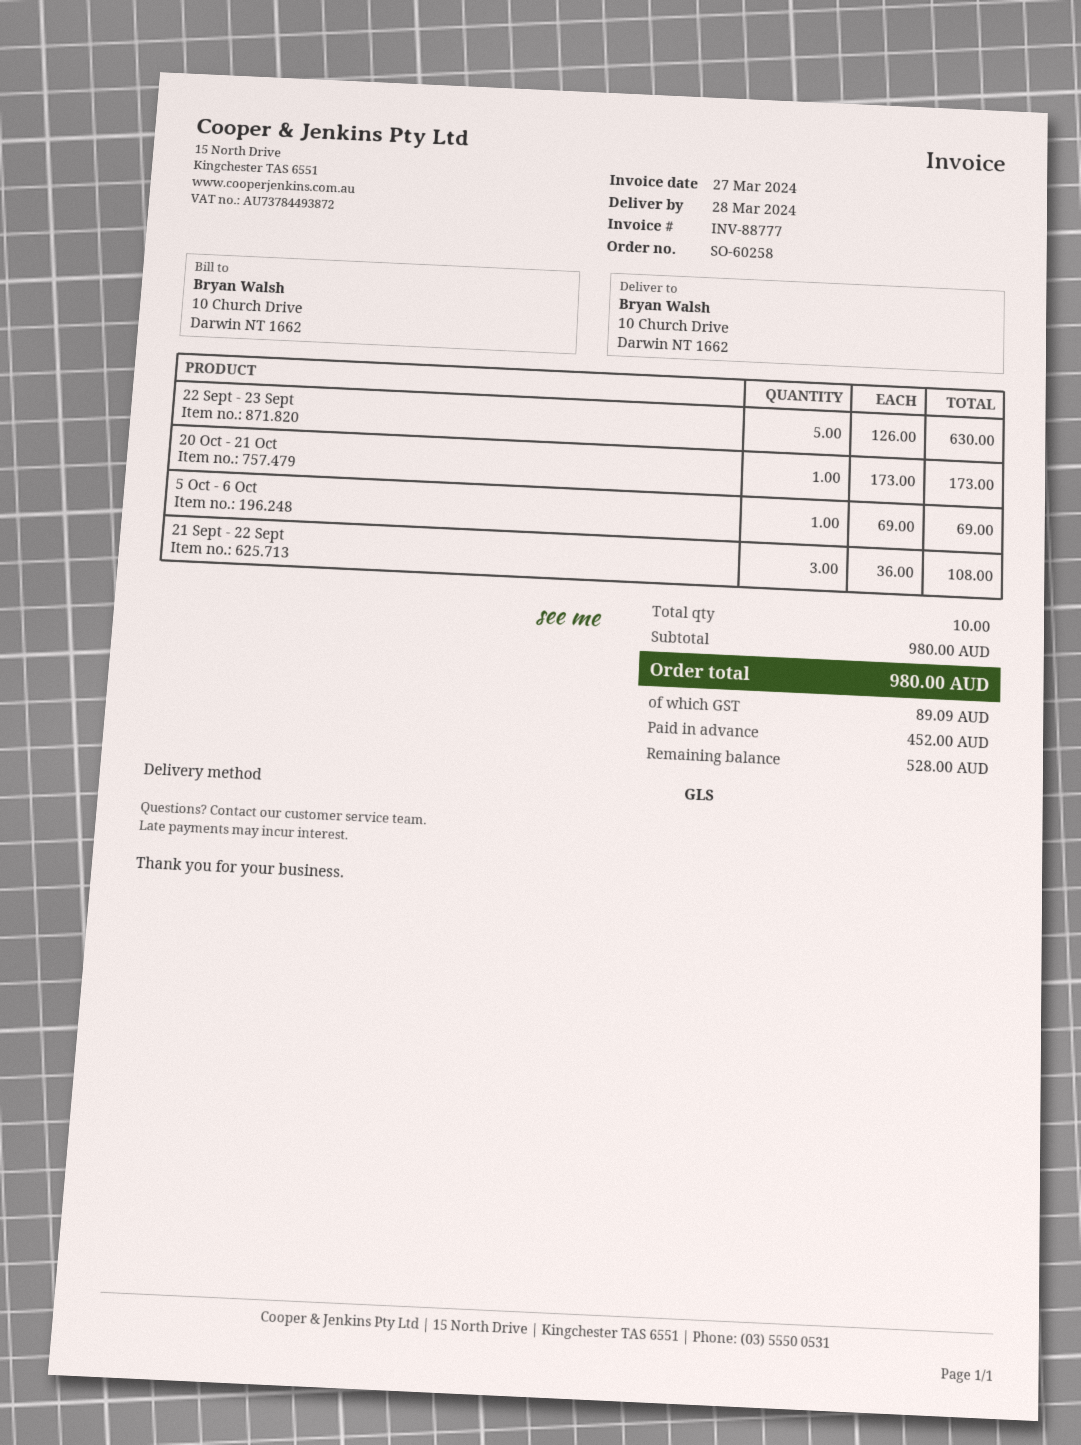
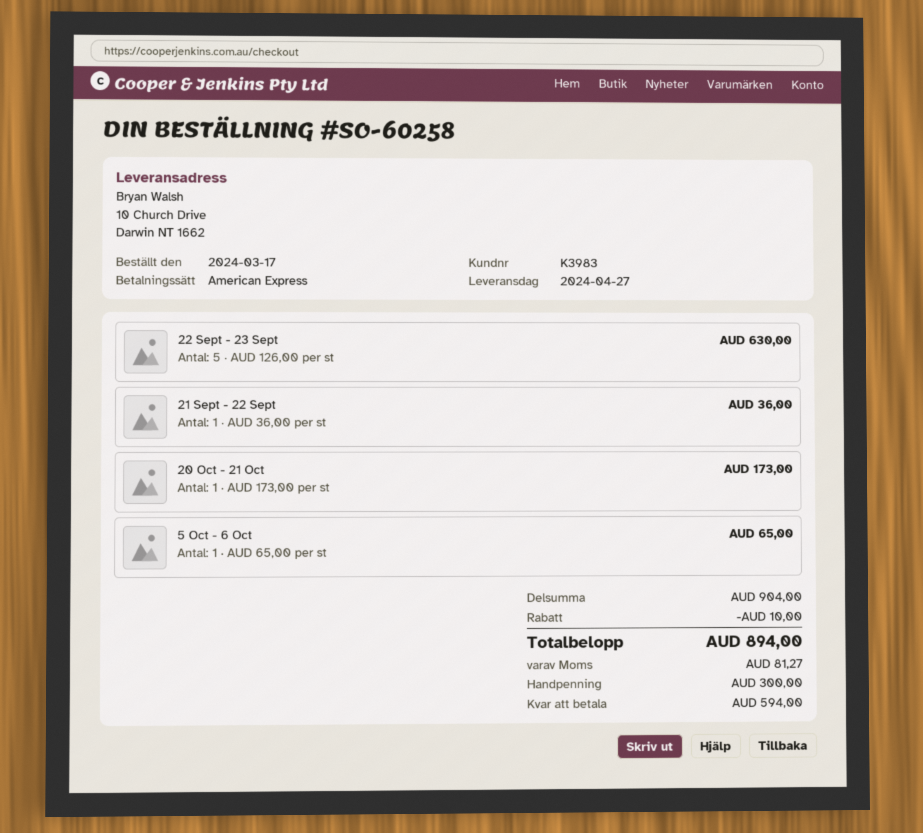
delivery date: 2024-03-28 -> 2024-04-27
5 Oct - 6 Oct: 1 x 69.00 = 69.00 -> 1 x 65.00 = 65.00
21 Sept - 22 Sept: 3 x 36.00 = 108.00 -> 1 x 36.00 = 36.00
subtotal: 980.00 -> 904.00
discount: none -> 10.00
tax: 89.09 -> 81.27
total: 980.00 -> 894.00
deposit: 452.00 -> 300.00
balance: 528.00 -> 594.00

